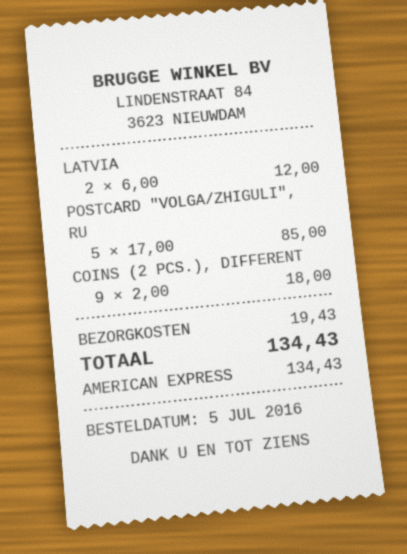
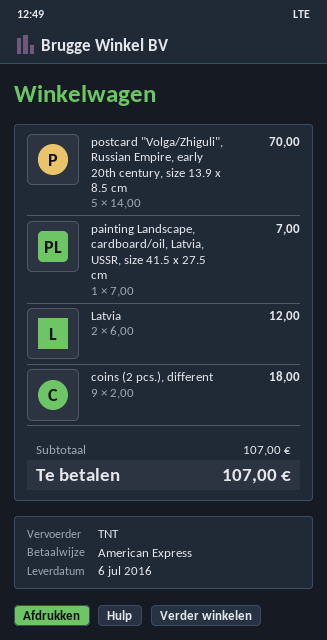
POSTCARD "VOLGA/ZHIGULI", RU: 5 x 17.00 = 85.00 -> 5 x 14.00 = 70.00
painting Landscape, cardboard/oil, Latvia, USSR, size 41.5 x 27.5 cm: none -> 1 x 7.00 = 7.00
shipping: 19.43 -> none
total: 134.43 -> 107.00

